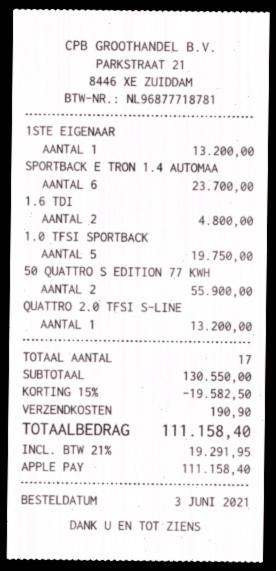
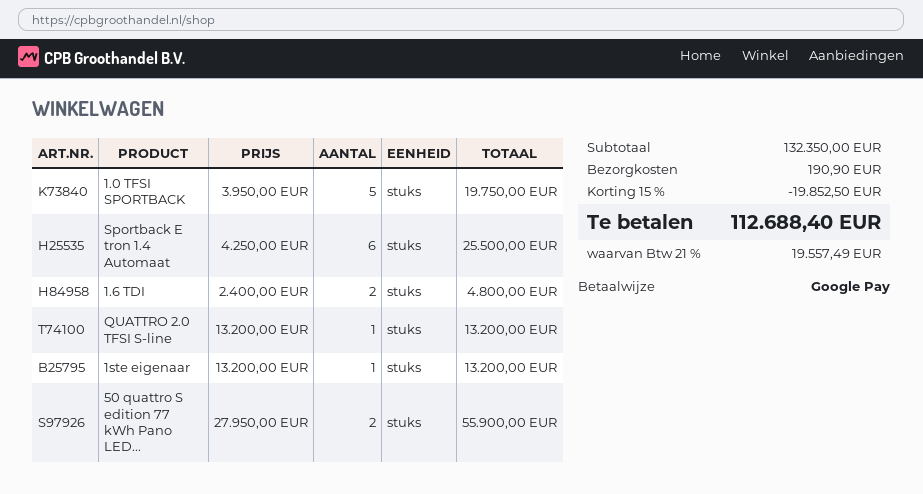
payment method: Apple Pay -> Google Pay
SPORTBACK E TRON 1.4 AUTOMAA: 6 for 23700.00 -> 6 for 25500.00
subtotal: 130550.00 -> 132350.00
discount: 15% = 19582.50 -> 15% = 19852.50
tax: 21% = 19291.95 -> 21% = 19557.49
total: 111158.40 -> 112688.40

